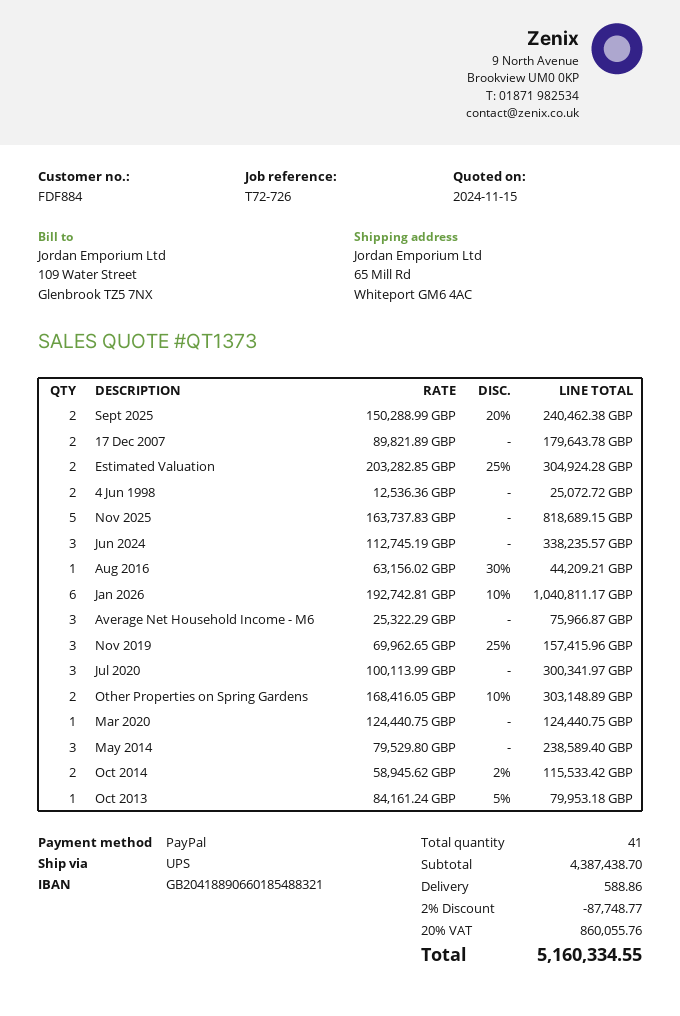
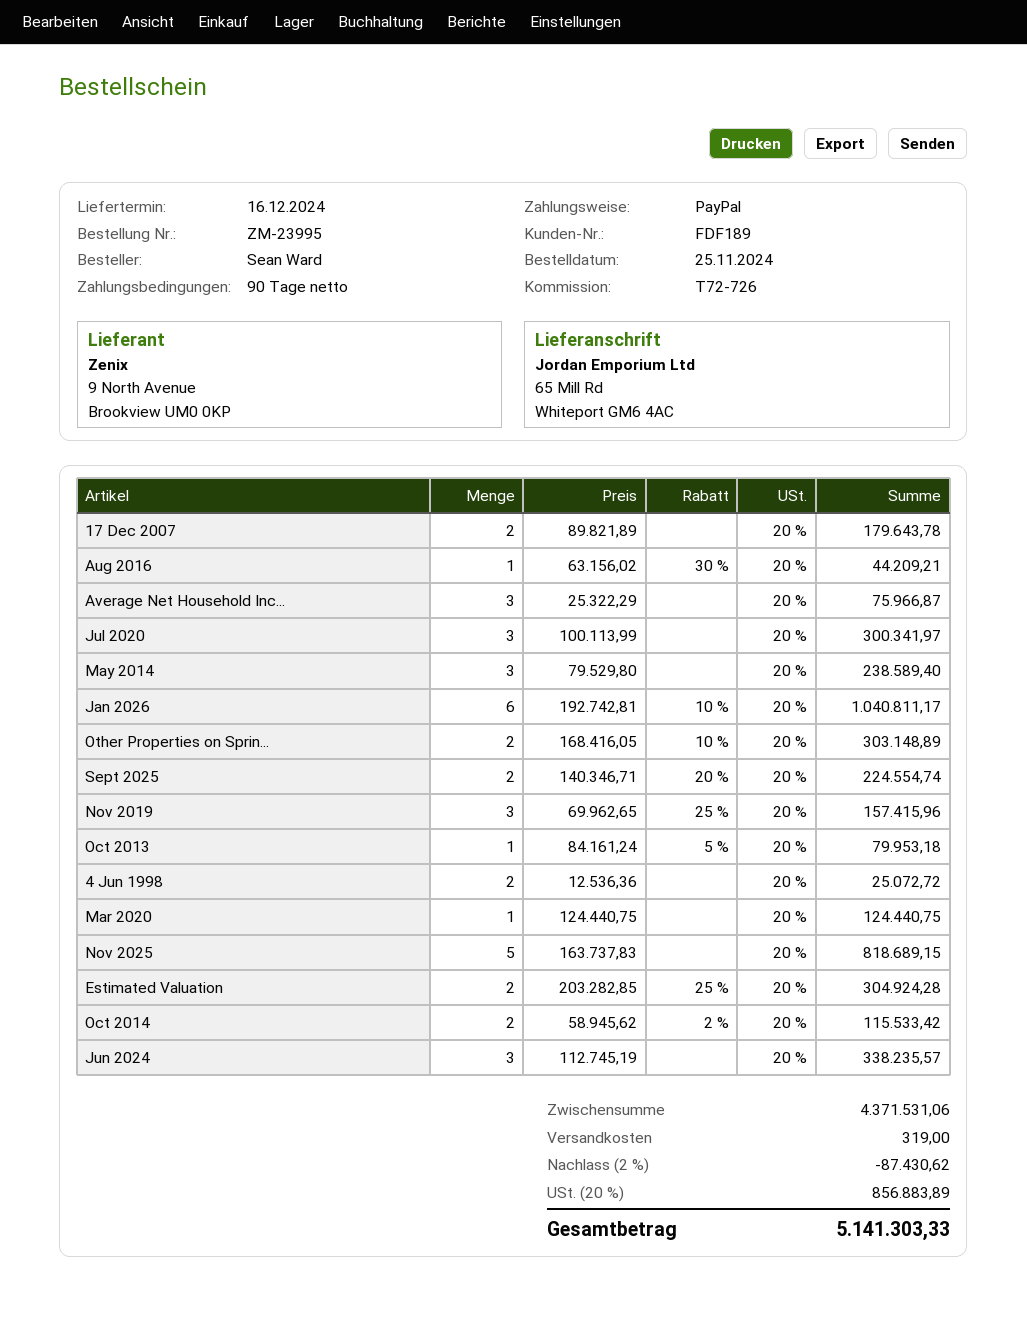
customer number: FDF884 -> FDF189
Sept 2025: 2 x 150288.99 - 20% = 240462.38 -> 2 x 140346.71 - 20% = 224554.74
subtotal: 4387438.70 -> 4371531.06
discount: 2% = 87748.77 -> 2% = 87430.62
shipping: 588.86 -> 319.00
tax: 20% = 860055.76 -> 20% = 856883.89
total: 5160334.55 -> 5141303.33

